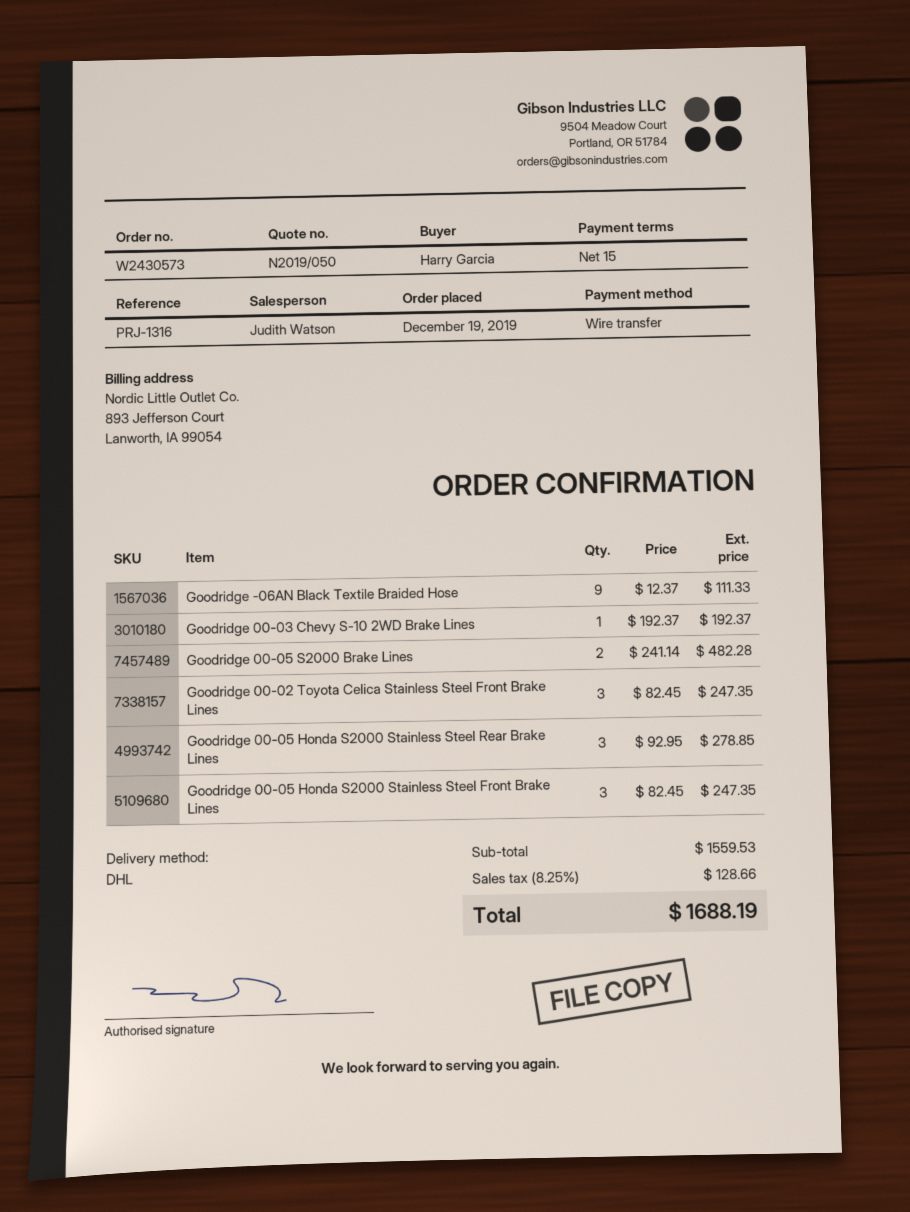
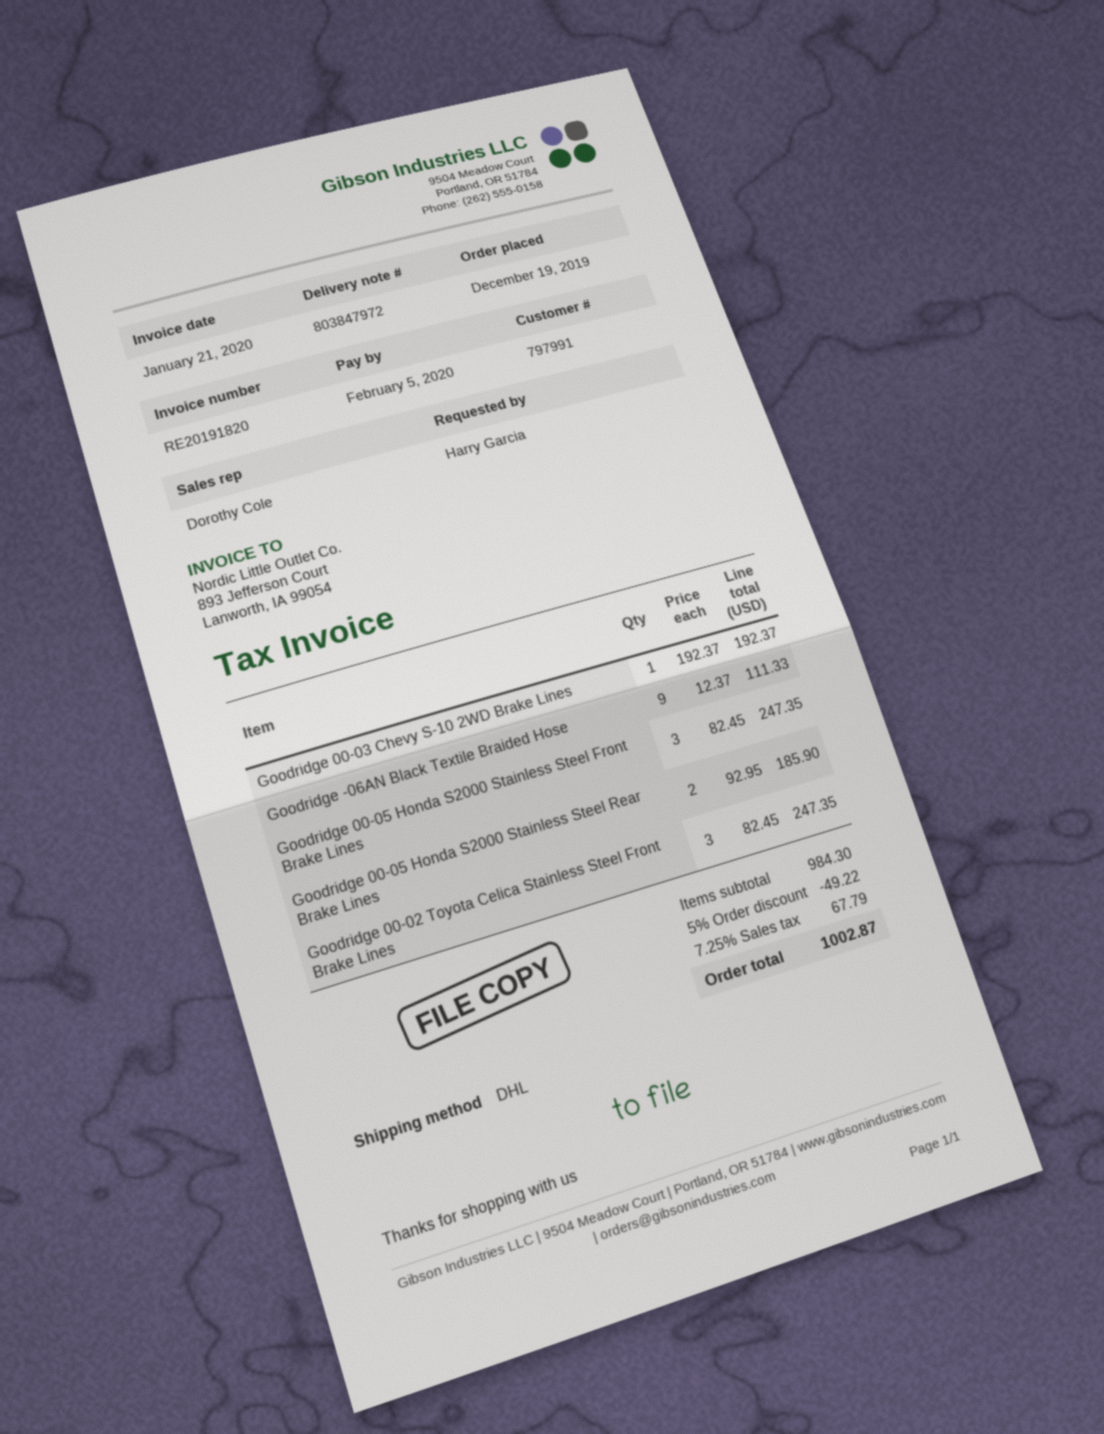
sales rep: Judith Watson -> Dorothy Cole
Goodridge 00-05 S2000 Brake Lines: 2 x 241.14 = 482.28 -> none
Goodridge 00-05 Honda S2000 Stainless Steel Rear Brake Lines: 3 x 92.95 = 278.85 -> 2 x 92.95 = 185.90
subtotal: 1559.53 -> 984.30
discount: none -> 5% = 49.22
tax: 8.25% = 128.66 -> 7.25% = 67.79
total: 1688.19 -> 1002.87

